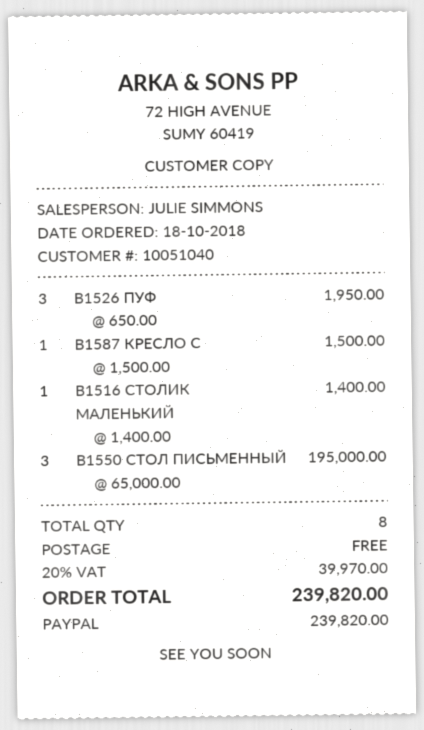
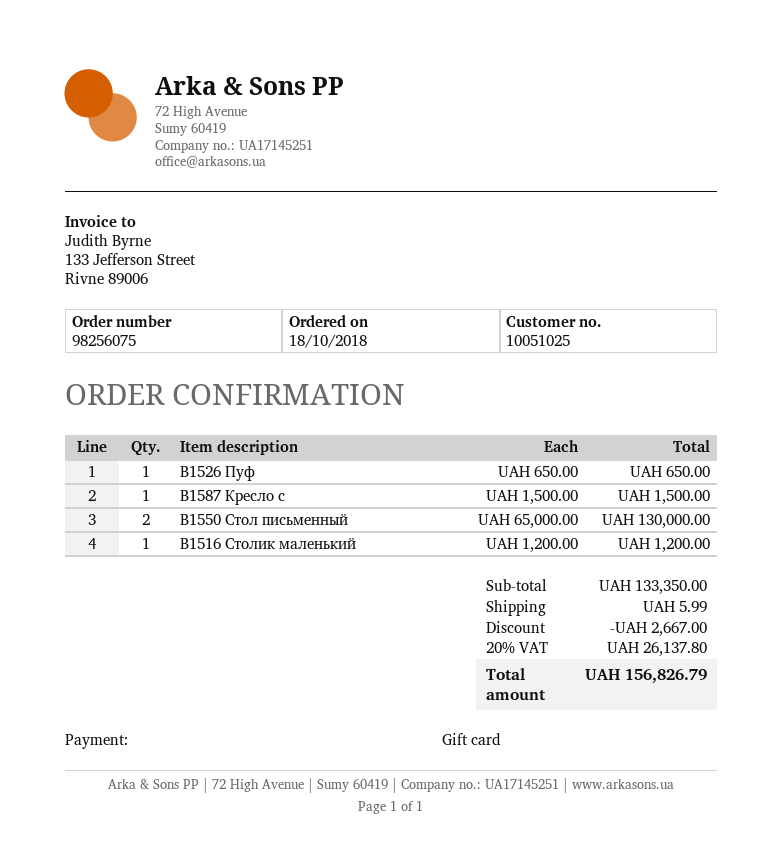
customer number: 10051040 -> 10051025
payment method: PayPal -> gift card
В1526 ПУФ: 3 x 650.00 = 1950.00 -> 1 x 650.00 = 650.00
В1516 СТОЛИК МАЛЕНЬКИЙ: 1 x 1400.00 = 1400.00 -> 1 x 1200.00 = 1200.00
В1550 СТОЛ ПИСЬМЕННЫЙ: 3 x 65000.00 = 195000.00 -> 2 x 65000.00 = 130000.00
discount: none -> 2667.00
shipping: 0.00 -> 5.99
tax: 20% = 39970.00 -> 20% = 26137.80
total: 239820.00 -> 156826.79

